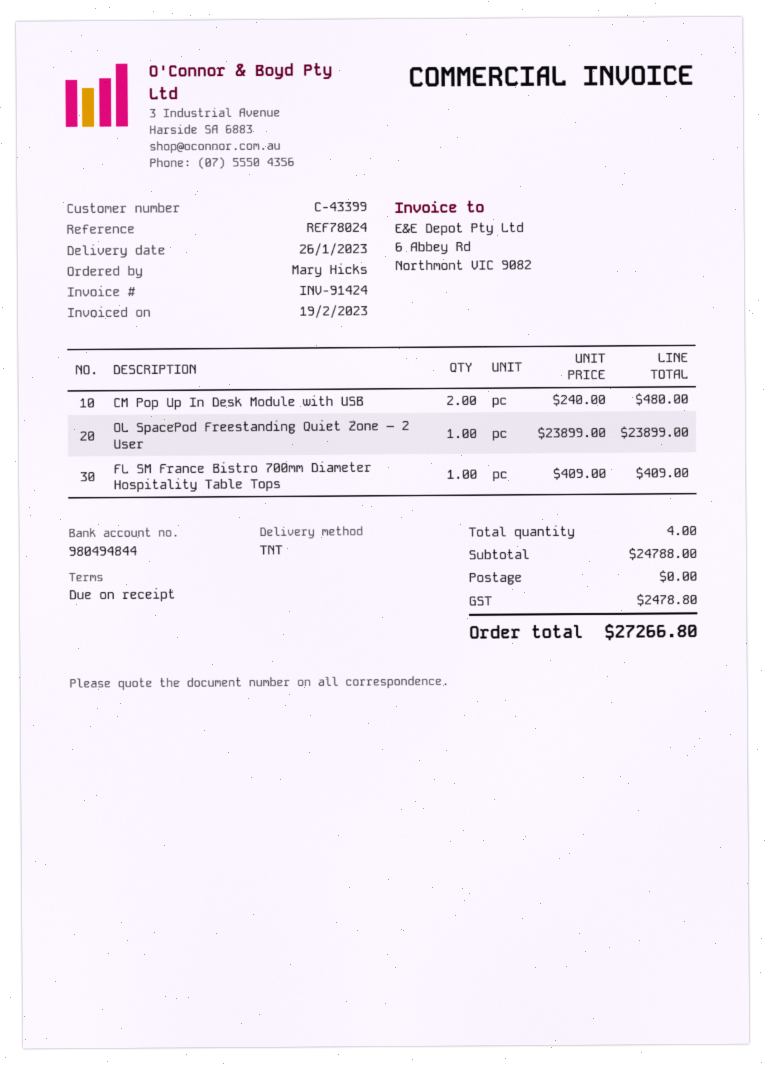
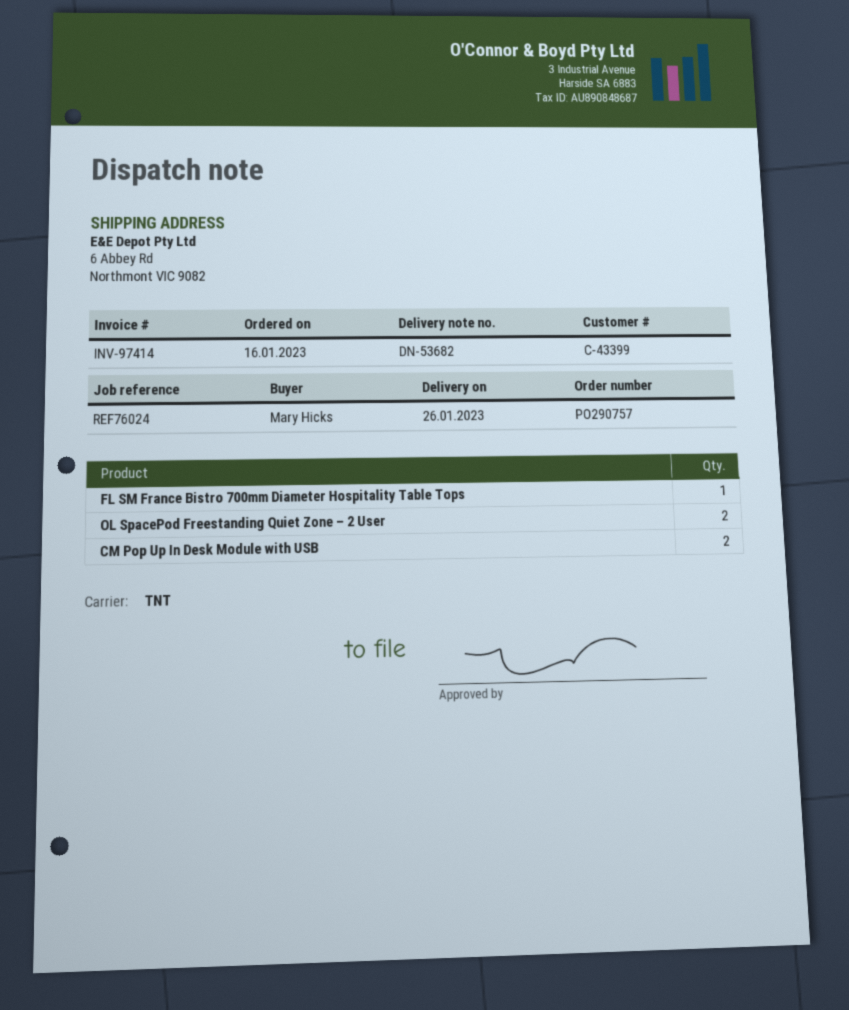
invoice number: INV-91424 -> INV-97414
reference: REF78024 -> REF76024
OL SpacePod Freestanding Quiet Zone – 2 User: 1 -> 2

